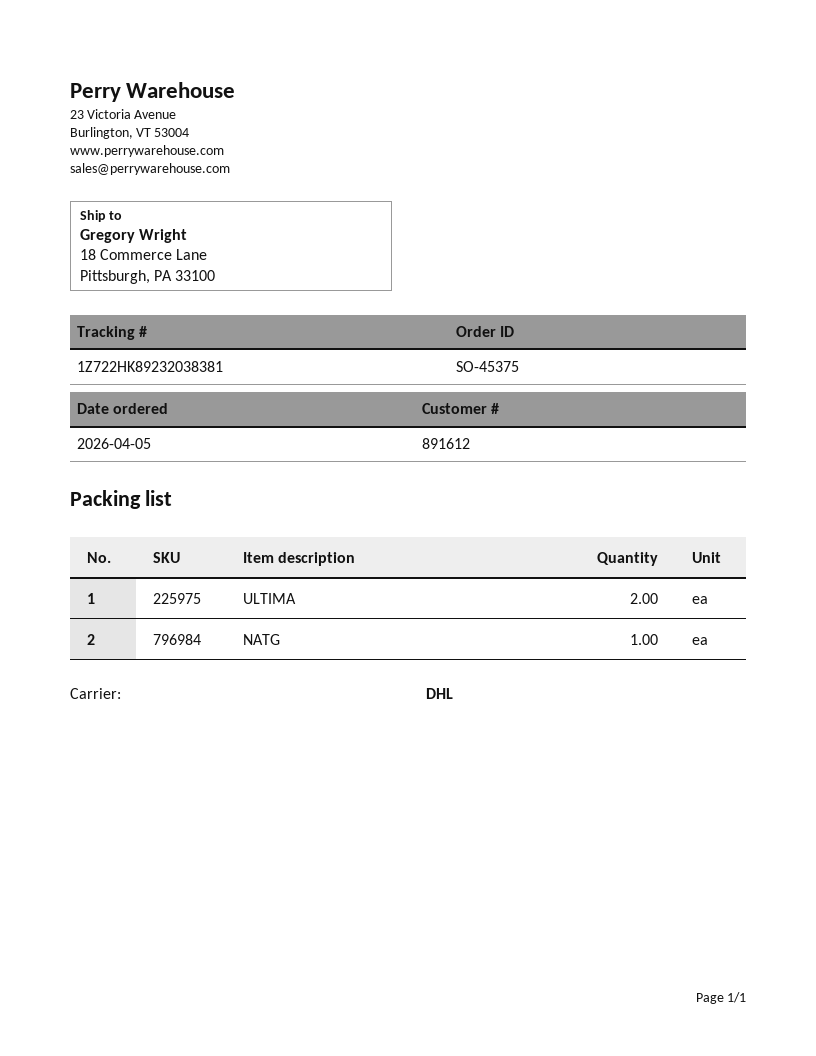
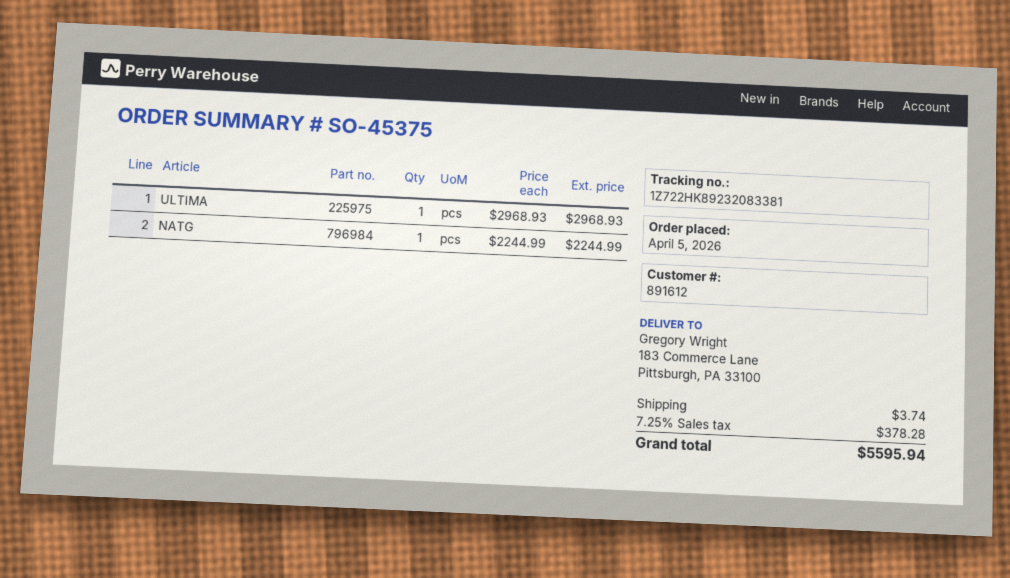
tracking number: 1Z722HK89232038381 -> 1Z722HK89232083381
ship to: 18 Commerce Lane, Pittsburgh, PA 33100 -> 183 Commerce Lane, Pittsburgh, PA 33100
ULTIMA: 2 -> 1

